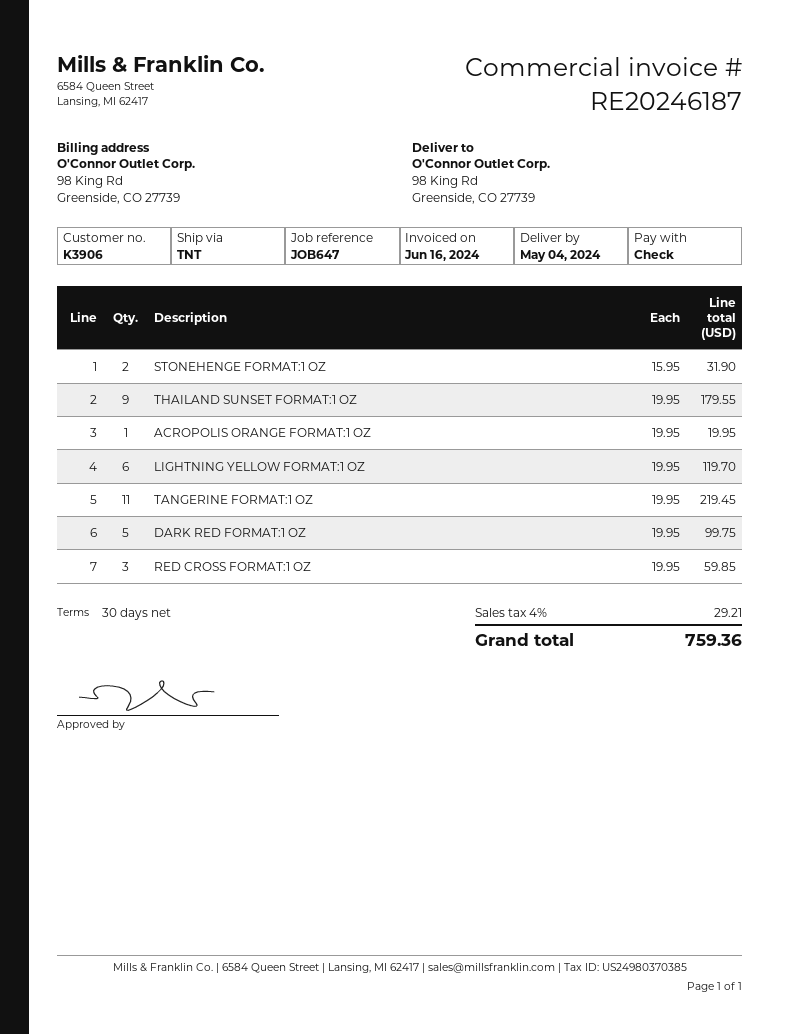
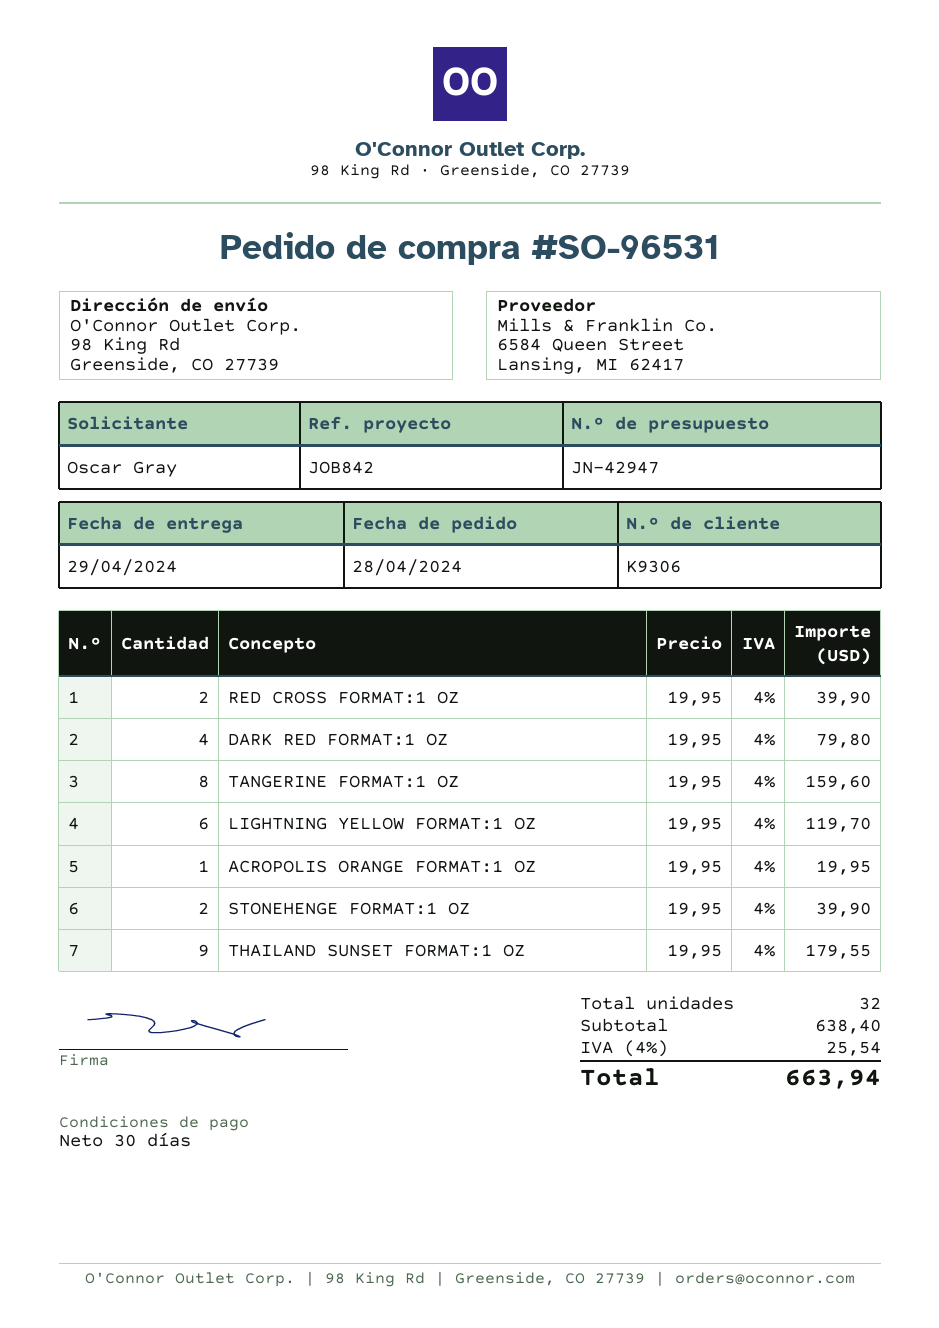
delivery date: 2024-05-04 -> 2024-04-29
customer number: K3906 -> K9306
reference: JOB647 -> JOB842
STONEHENGE FORMAT:1 OZ: 2 x 15.95 = 31.90 -> 2 x 19.95 = 39.90
TANGERINE FORMAT:1 OZ: 11 x 19.95 = 219.45 -> 8 x 19.95 = 159.60
DARK RED FORMAT:1 OZ: 5 x 19.95 = 99.75 -> 4 x 19.95 = 79.80
RED CROSS FORMAT:1 OZ: 3 x 19.95 = 59.85 -> 2 x 19.95 = 39.90
tax: 4% = 29.21 -> 4% = 25.54
total: 759.36 -> 663.94

